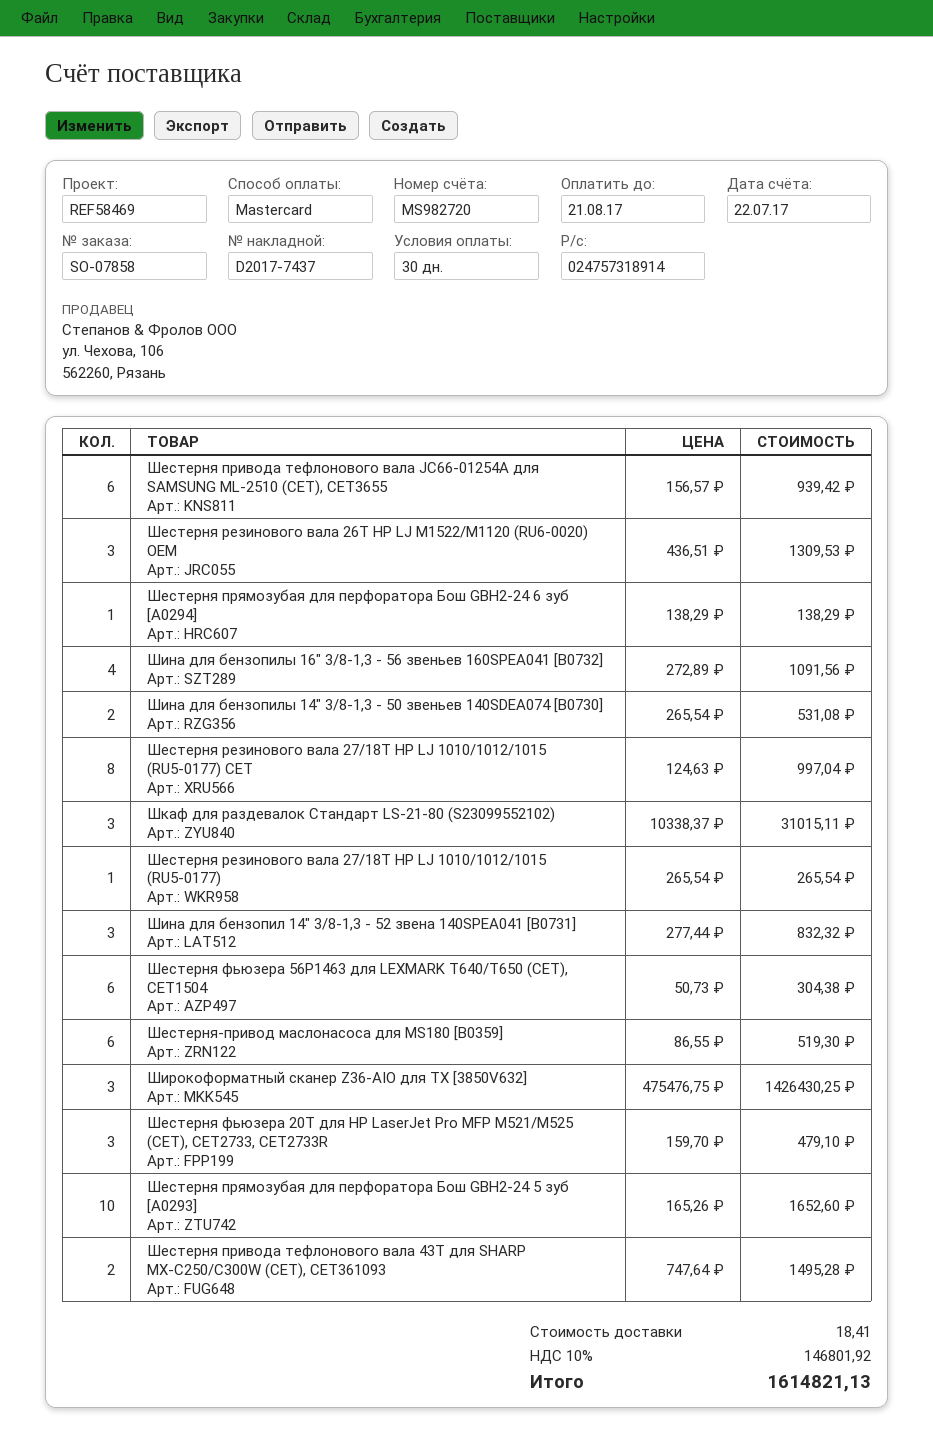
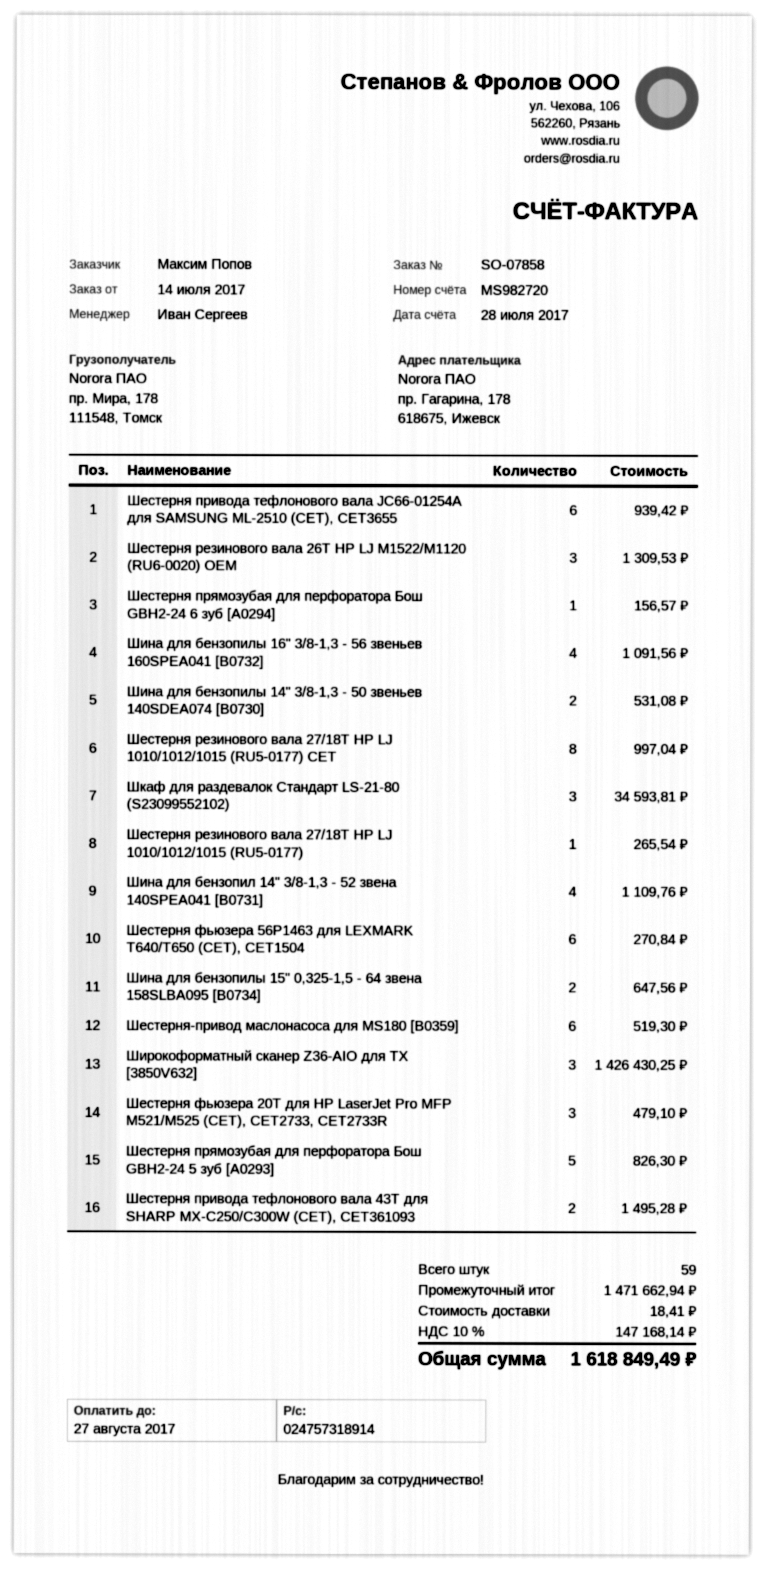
invoice date: 2017-07-22 -> 2017-07-28
due date: 2017-08-21 -> 2017-08-27
Шестерня прямозубая для перфоратора Бош GBH2-24 6 зуб [A0294]: 1 for 138.29 -> 1 for 156.57
Шкаф для раздевалок Стандарт LS-21-80 (S23099552102): 3 for 31015.11 -> 3 for 34593.81
Шина для бензопил 14" 3/8-1,3 - 52 звена 140SPEA041 [B0731]: 3 for 832.32 -> 4 for 1109.76
Шестерня фьюзера 56P1463 для LEXMARK T640/T650 (CET), CET1504: 6 for 304.38 -> 6 for 270.84
Шестерня прямозубая для перфоратора Бош GBH2-24 5 зуб [A0293]: 10 for 1652.60 -> 5 for 826.30
Шина для бензопилы 15" 0,325-1,5 - 64 звена 158SLBA095 [B0734]: none -> 2 for 647.56
tax: 10% = 146801.92 -> 10% = 147168.14
total: 1614821.13 -> 1618849.49

